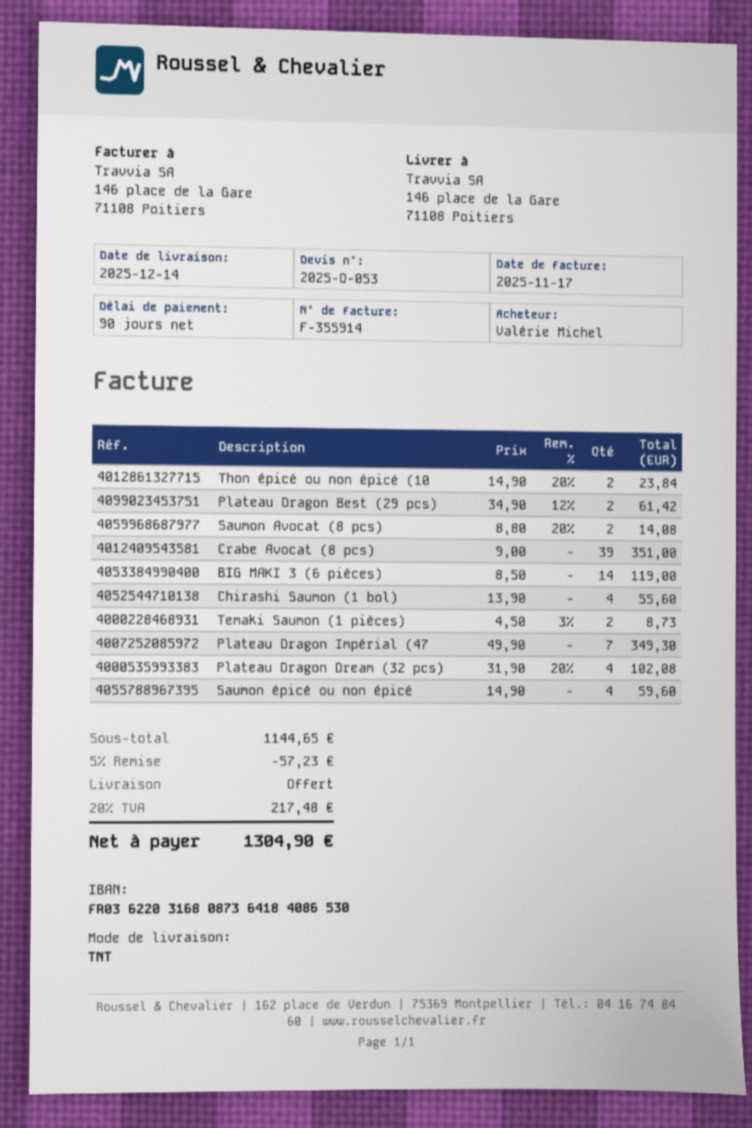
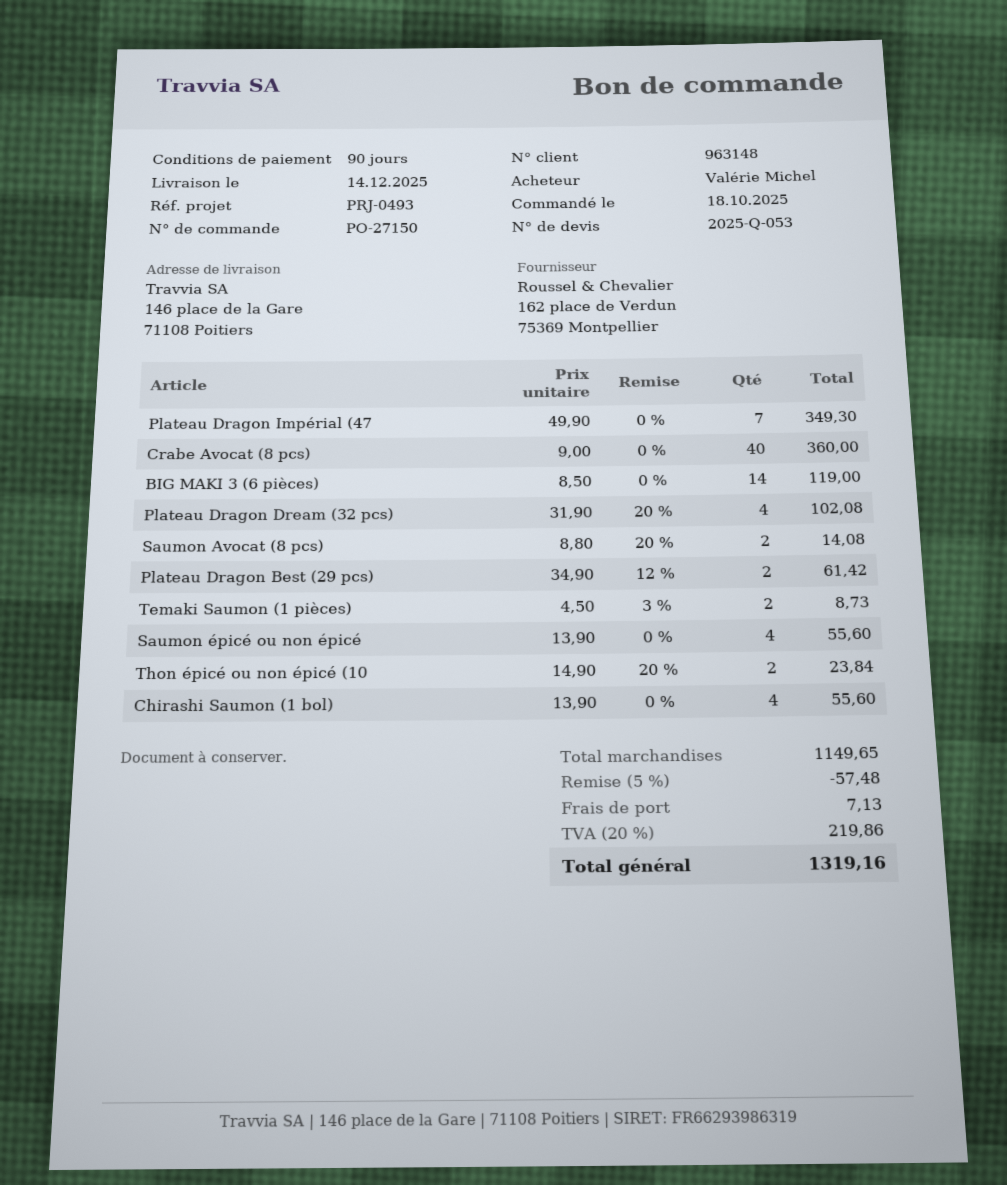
Crabe Avocat (8 pcs): 39 x 9.00 = 351.00 -> 40 x 9.00 = 360.00
Saumon épicé ou non épicé: 4 x 14.90 = 59.60 -> 4 x 13.90 = 55.60
subtotal: 1144.65 -> 1149.65
discount: 5% = 57.23 -> 5% = 57.48
shipping: 0.00 -> 7.13
tax: 20% = 217.48 -> 20% = 219.86
total: 1304.90 -> 1319.16

